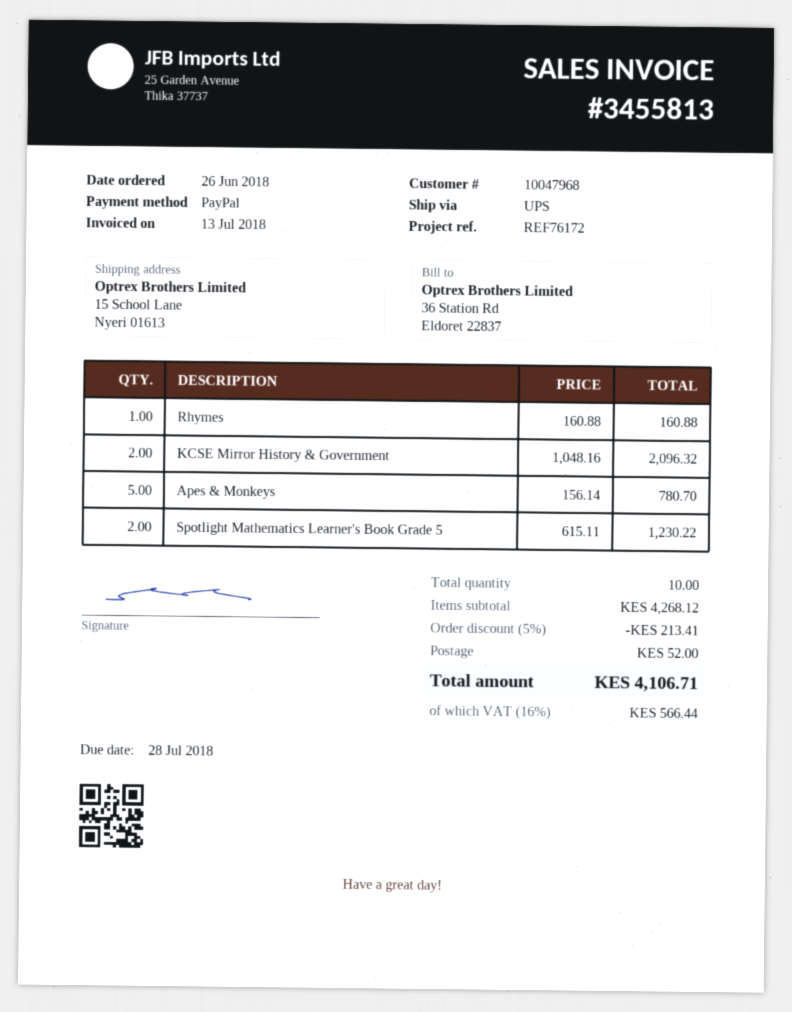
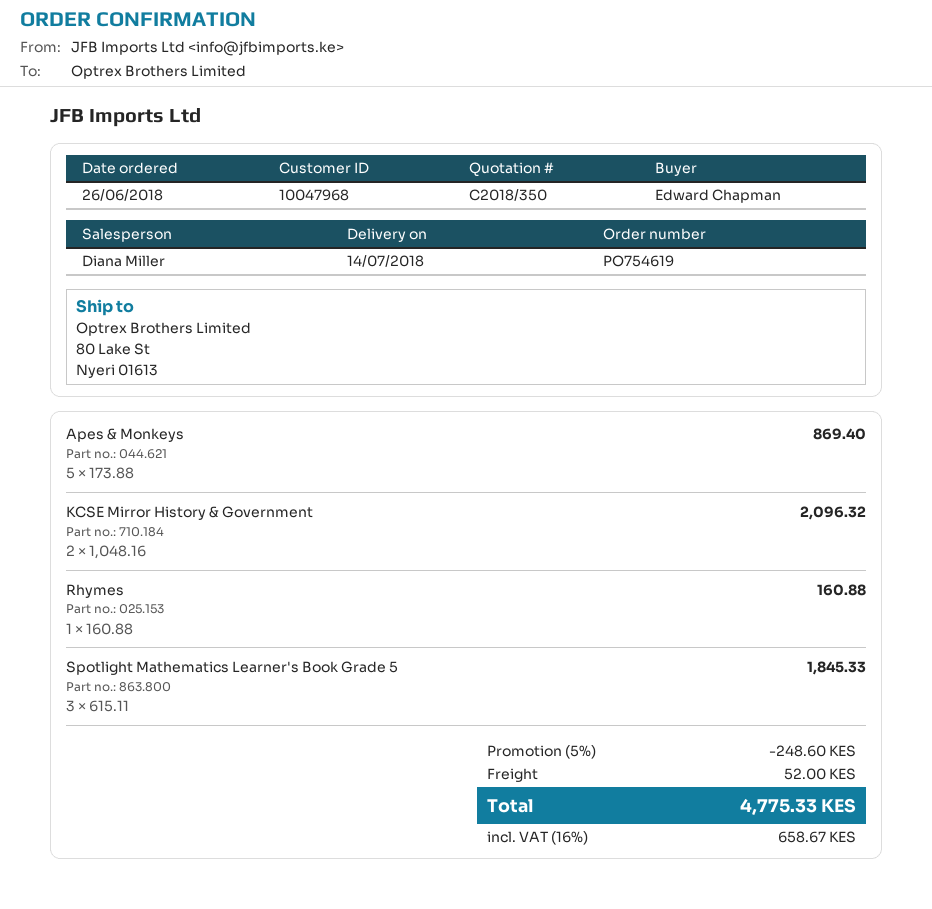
ship to: 15 School Lane, Nyeri 01613 -> 80 Lake St, Nyeri 01613
Apes & Monkeys: 5 x 156.14 = 780.70 -> 5 x 173.88 = 869.40
Spotlight Mathematics Learner's Book Grade 5: 2 x 615.11 = 1230.22 -> 3 x 615.11 = 1845.33
discount: 5% = 213.41 -> 5% = 248.60
tax: 16% = 566.44 -> 16% = 658.67
total: 4106.71 -> 4775.33

